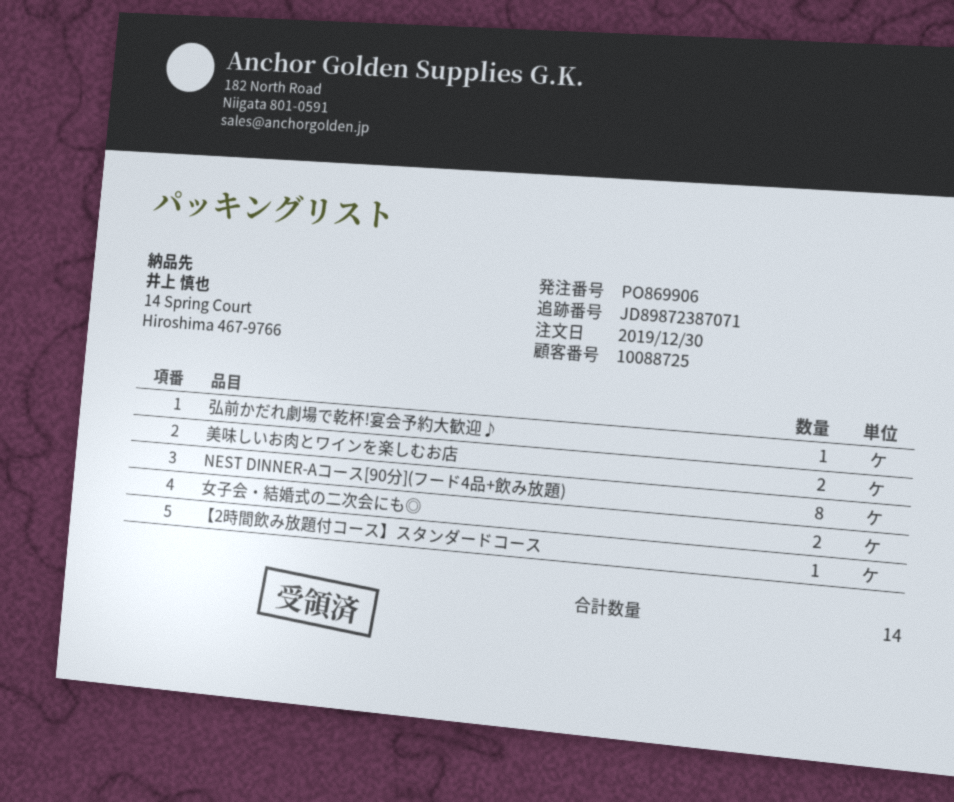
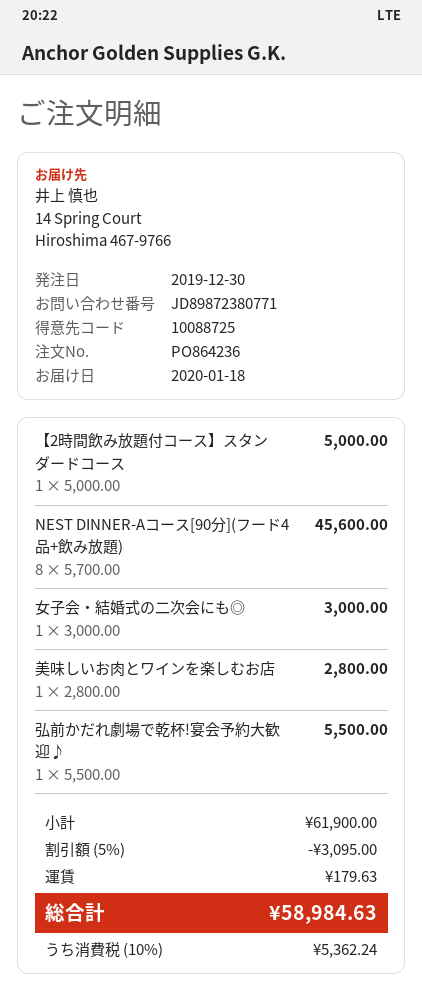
order number: PO869906 -> PO864236
tracking number: JD89872387071 -> JD89872380771
美味しいお肉とワインを楽しむお店: 2 -> 1
女子会・結婚式の二次会にも◎: 2 -> 1

